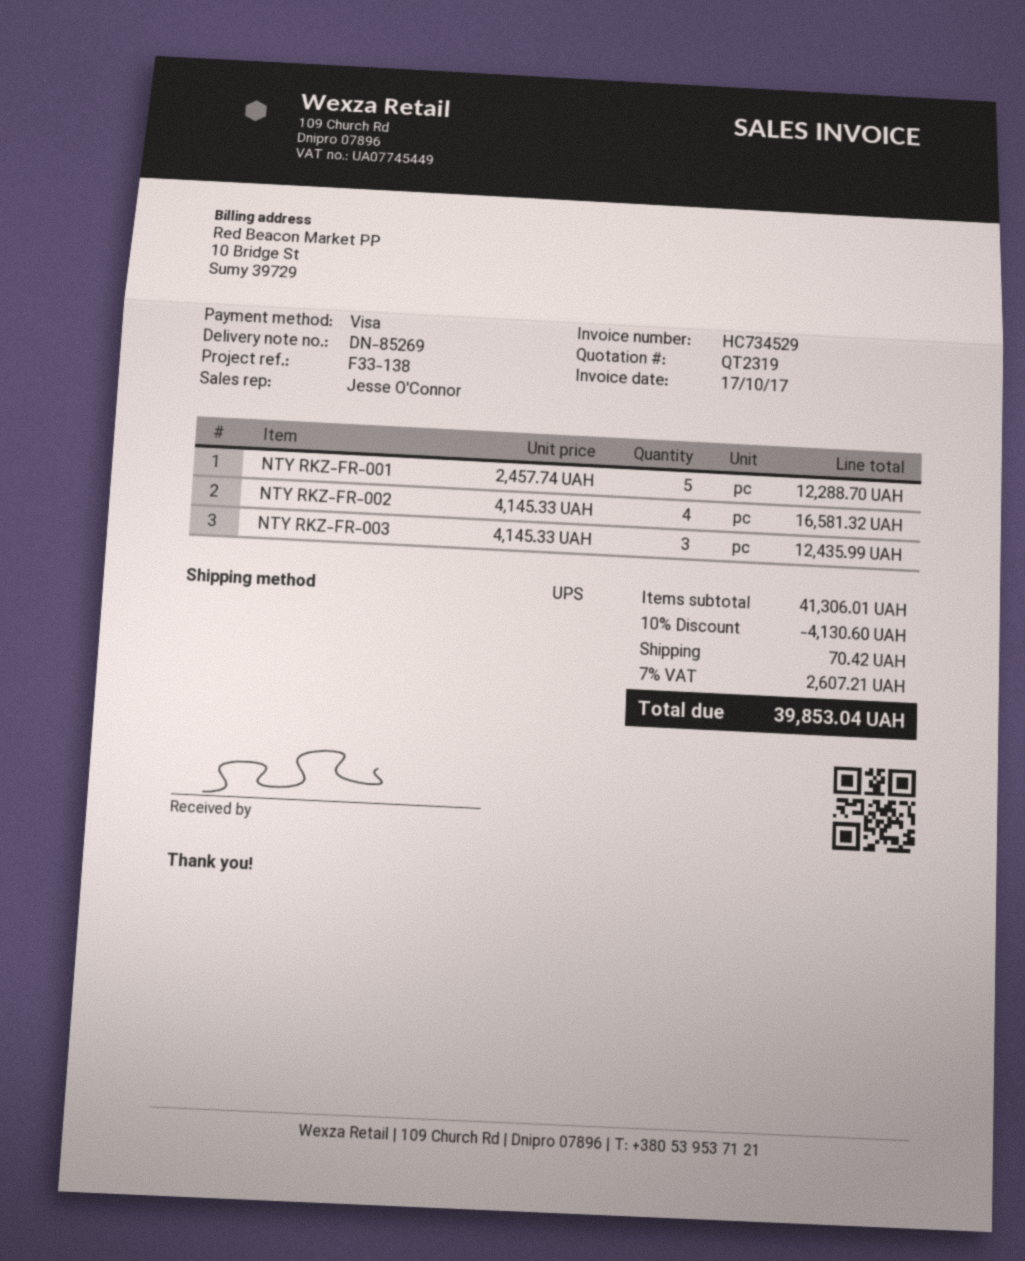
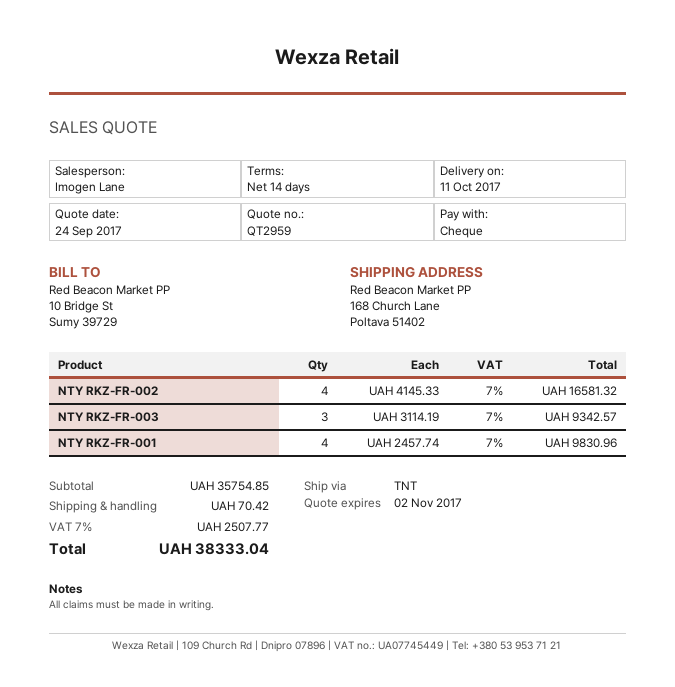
quote number: QT2319 -> QT2959
sales rep: Jesse O'Connor -> Imogen Lane
payment method: Visa -> cheque
shipping method: UPS -> TNT
NTY RKZ-FR-001: 5 x 2457.74 = 12288.70 -> 4 x 2457.74 = 9830.96
NTY RKZ-FR-003: 3 x 4145.33 = 12435.99 -> 3 x 3114.19 = 9342.57
subtotal: 41306.01 -> 35754.85
discount: 10% = 4130.60 -> none
tax: 7% = 2607.21 -> 7% = 2507.77
total: 39853.04 -> 38333.04

